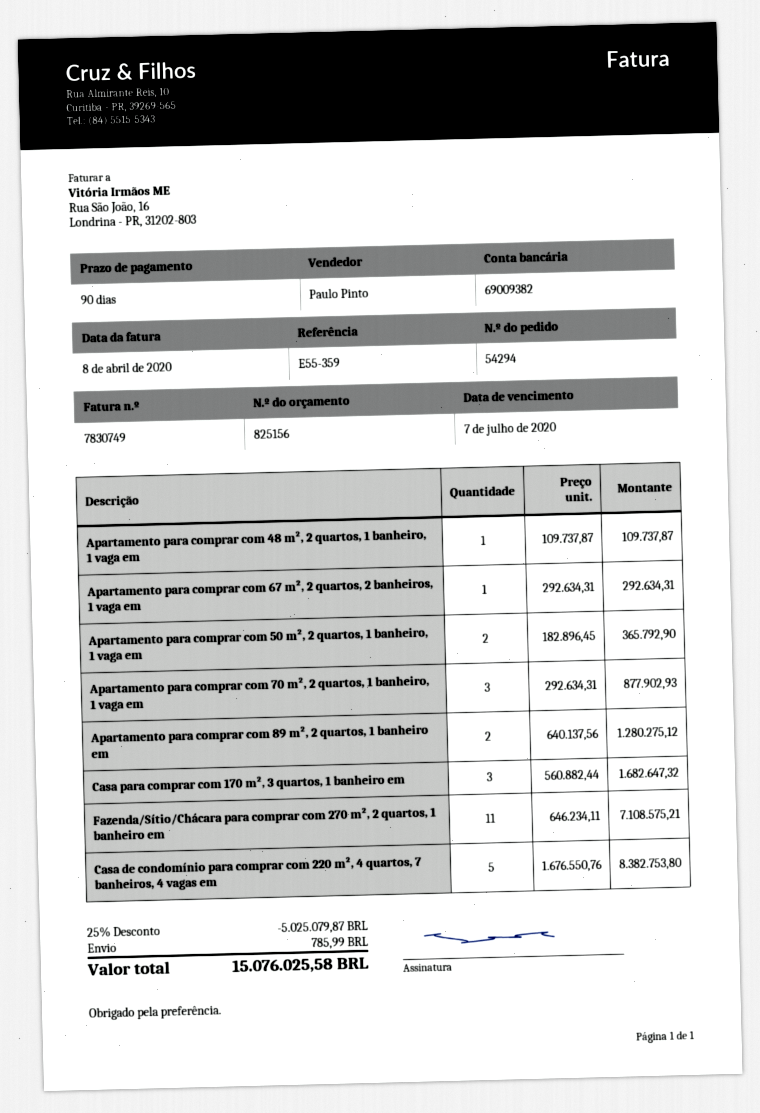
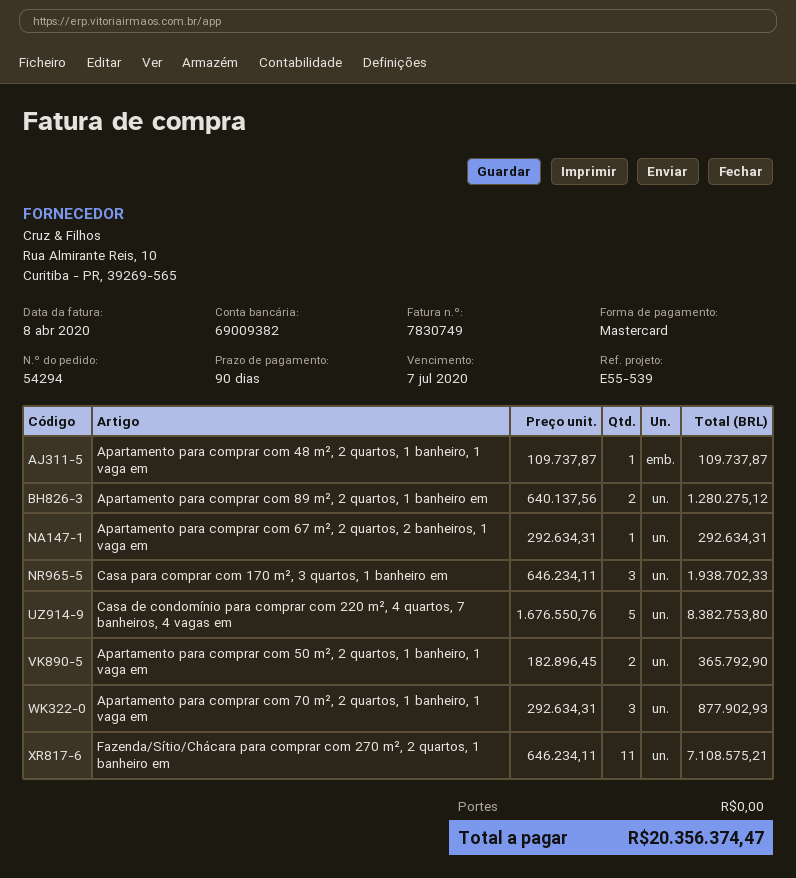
reference: E55-359 -> E55-539
Casa para comprar com 170 m², 3 quartos, 1 banheiro em: 3 x 560882.44 = 1682647.32 -> 3 x 646234.11 = 1938702.33
discount: 25% = 5025079.87 -> none
shipping: 785.99 -> 0.00
total: 15076025.58 -> 20356374.47

